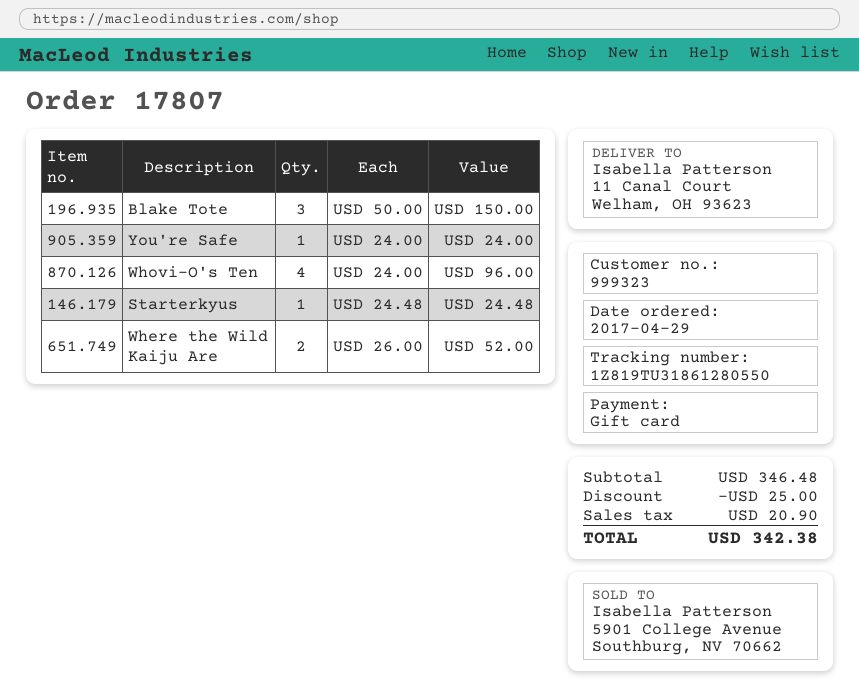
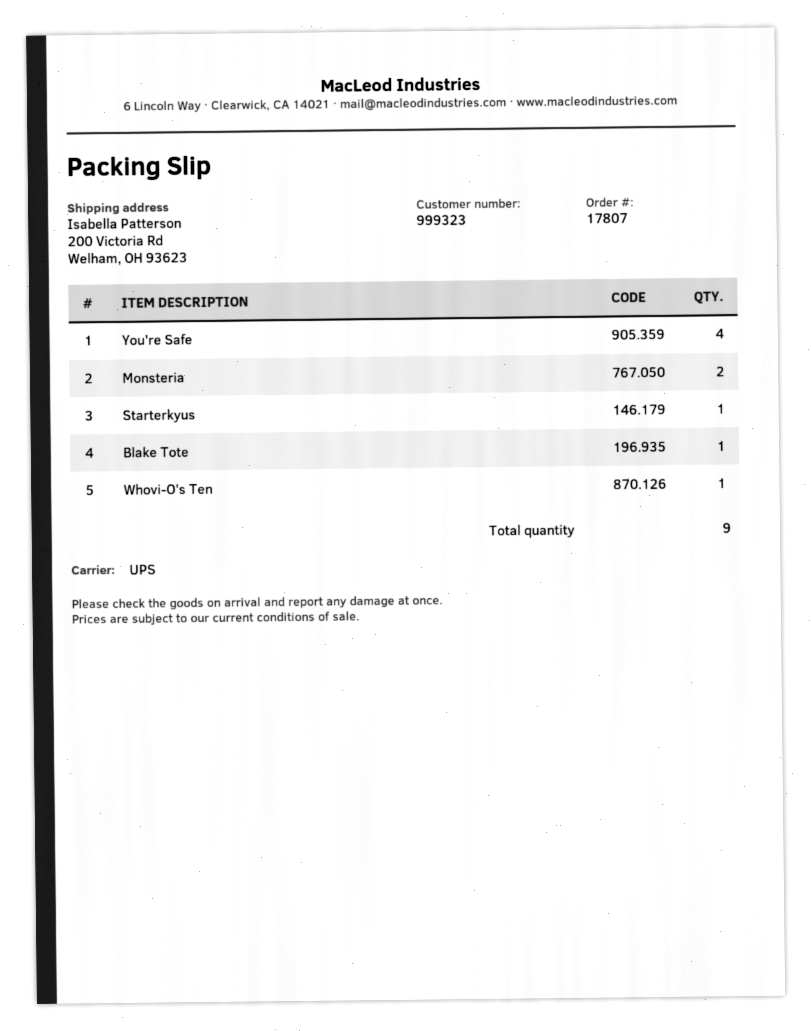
ship to: 11 Canal Court, Welham, OH 93623 -> 200 Victoria Rd, Welham, OH 93623
Blake Tote: 3 -> 1
You're Safe: 1 -> 4
Whovi-O's Ten: 4 -> 1
Where the Wild Kaiju Are: 2 -> none
Monsteria: none -> 2

